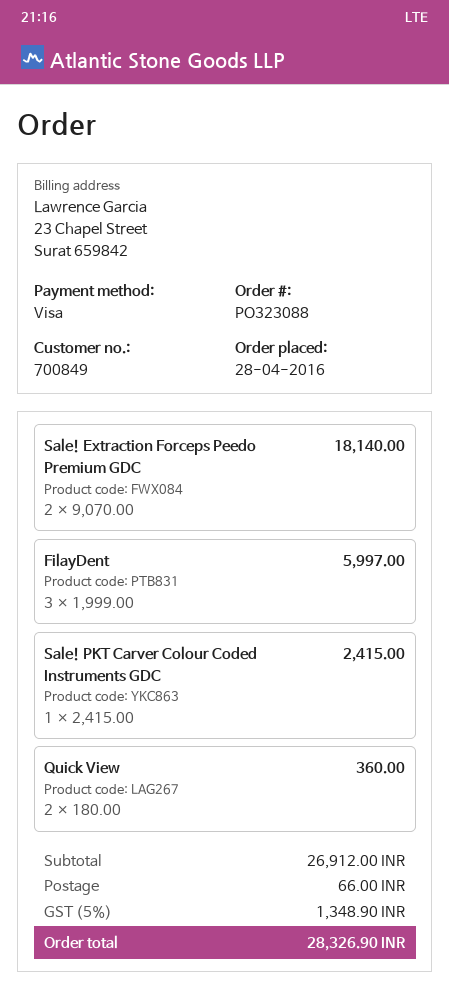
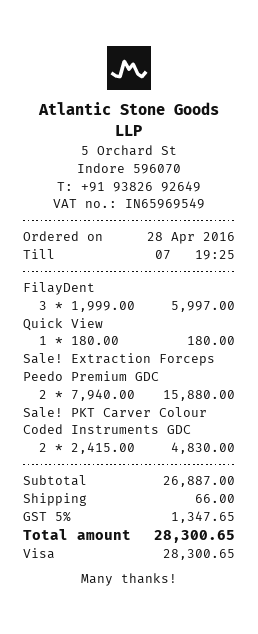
Sale! Extraction Forceps Peedo Premium GDC: 2 x 9070.00 = 18140.00 -> 2 x 7940.00 = 15880.00
Sale! PKT Carver Colour Coded Instruments GDC: 1 x 2415.00 = 2415.00 -> 2 x 2415.00 = 4830.00
Quick View: 2 x 180.00 = 360.00 -> 1 x 180.00 = 180.00
subtotal: 26912.00 -> 26887.00
tax: 5% = 1348.90 -> 5% = 1347.65
total: 28326.90 -> 28300.65

